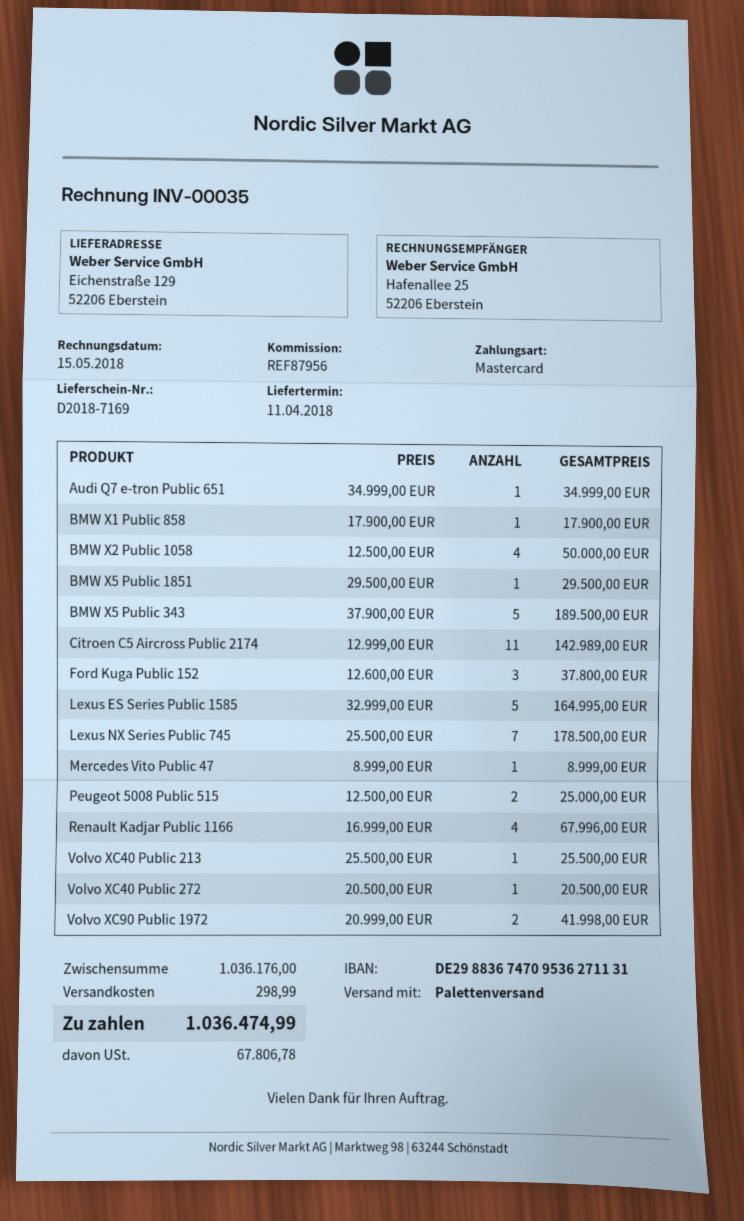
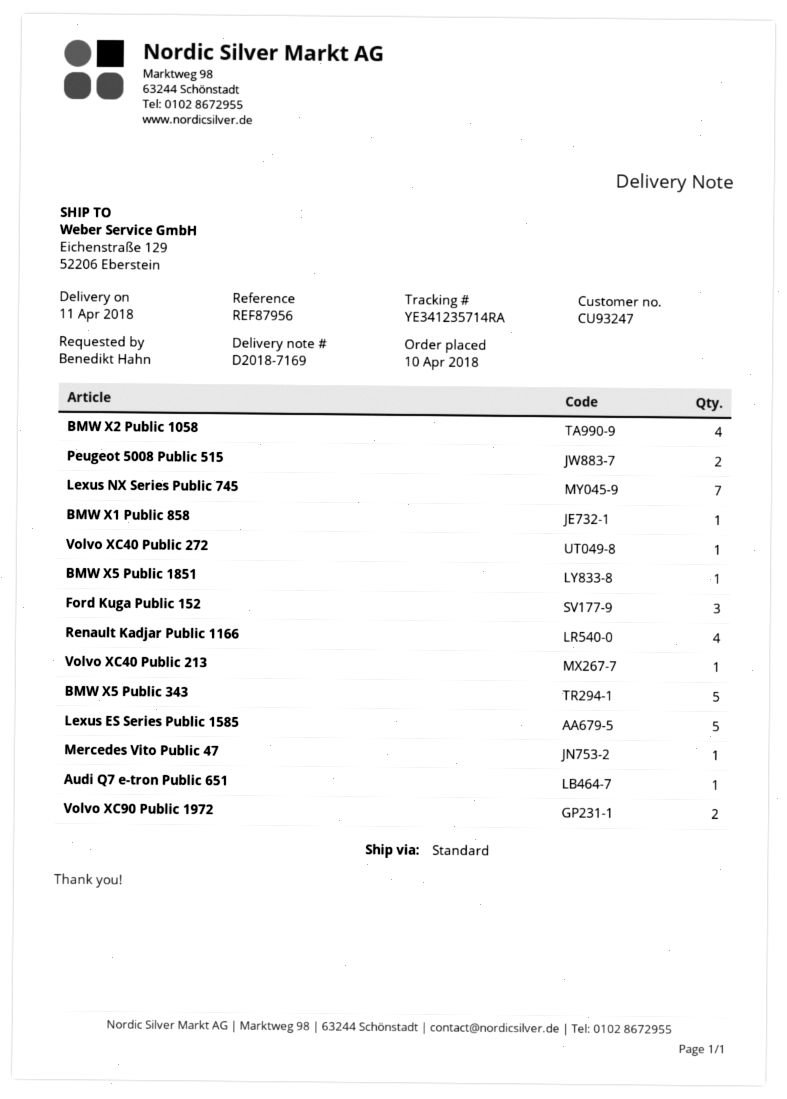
shipping method: pallet freight -> standard
Citroen C5 Aircross Public 2174: 11 -> none

